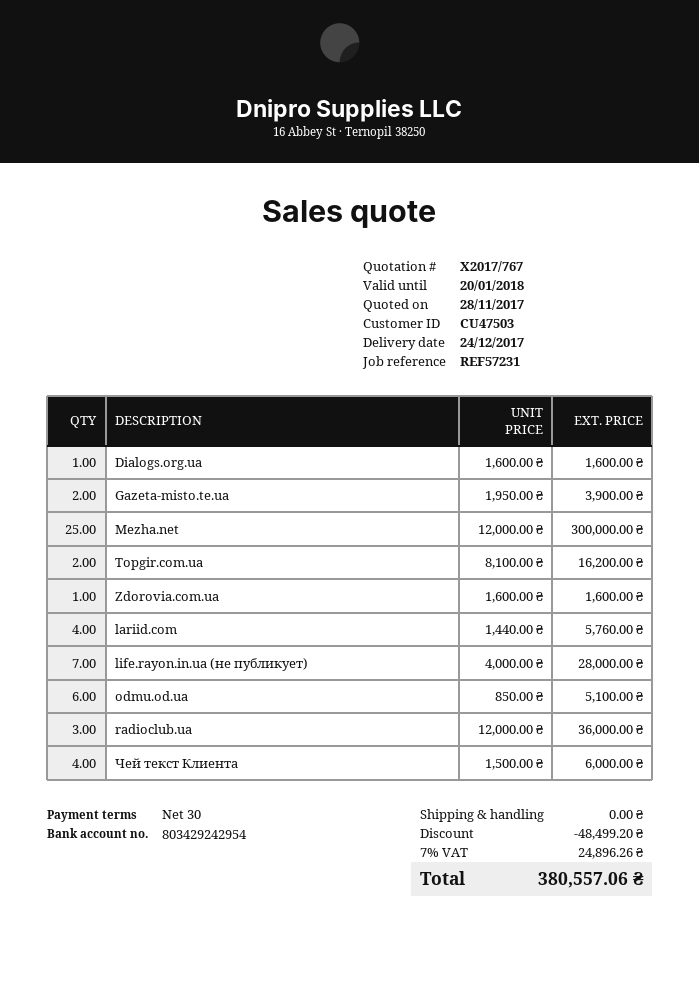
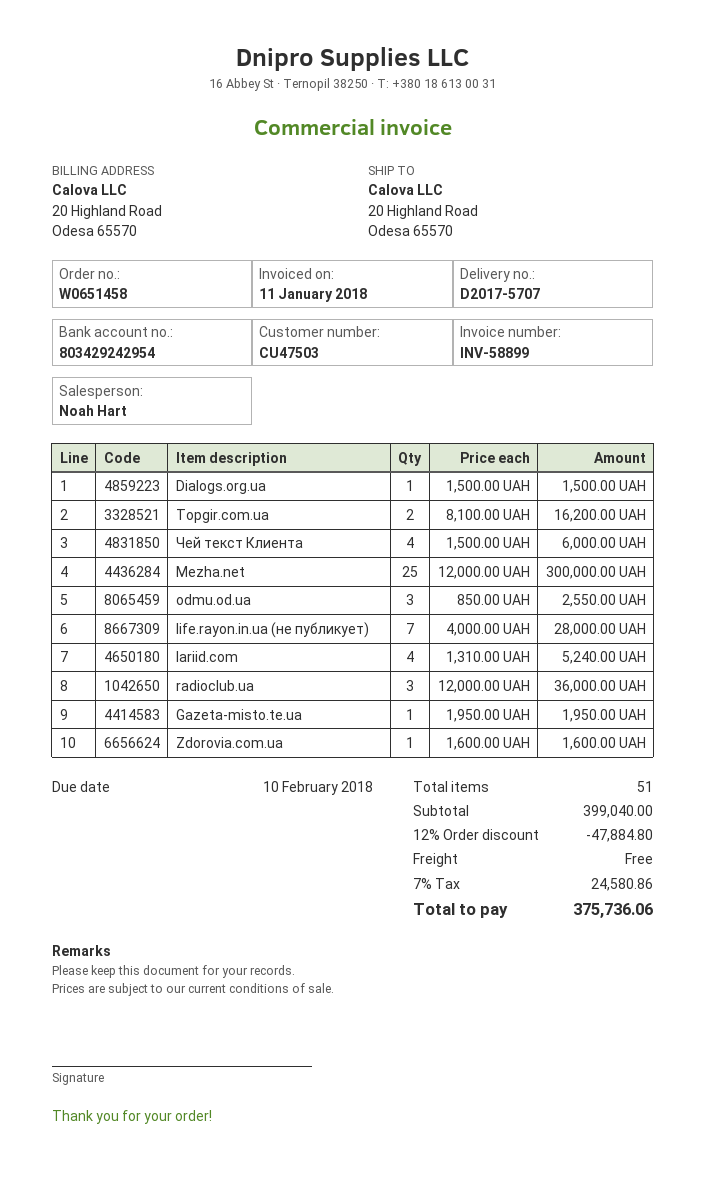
Dialogs.org.ua: 1 x 1600.00 = 1600.00 -> 1 x 1500.00 = 1500.00
Gazeta-misto.te.ua: 2 x 1950.00 = 3900.00 -> 1 x 1950.00 = 1950.00
lariid.com: 4 x 1440.00 = 5760.00 -> 4 x 1310.00 = 5240.00
odmu.od.ua: 6 x 850.00 = 5100.00 -> 3 x 850.00 = 2550.00
discount: 48499.20 -> 47884.80
tax: 7% = 24896.26 -> 7% = 24580.86
total: 380557.06 -> 375736.06

